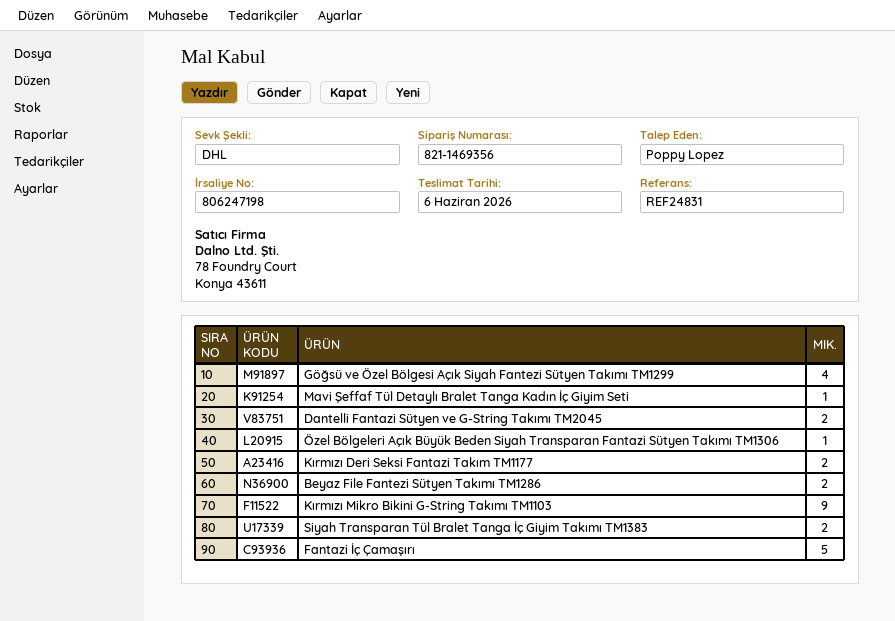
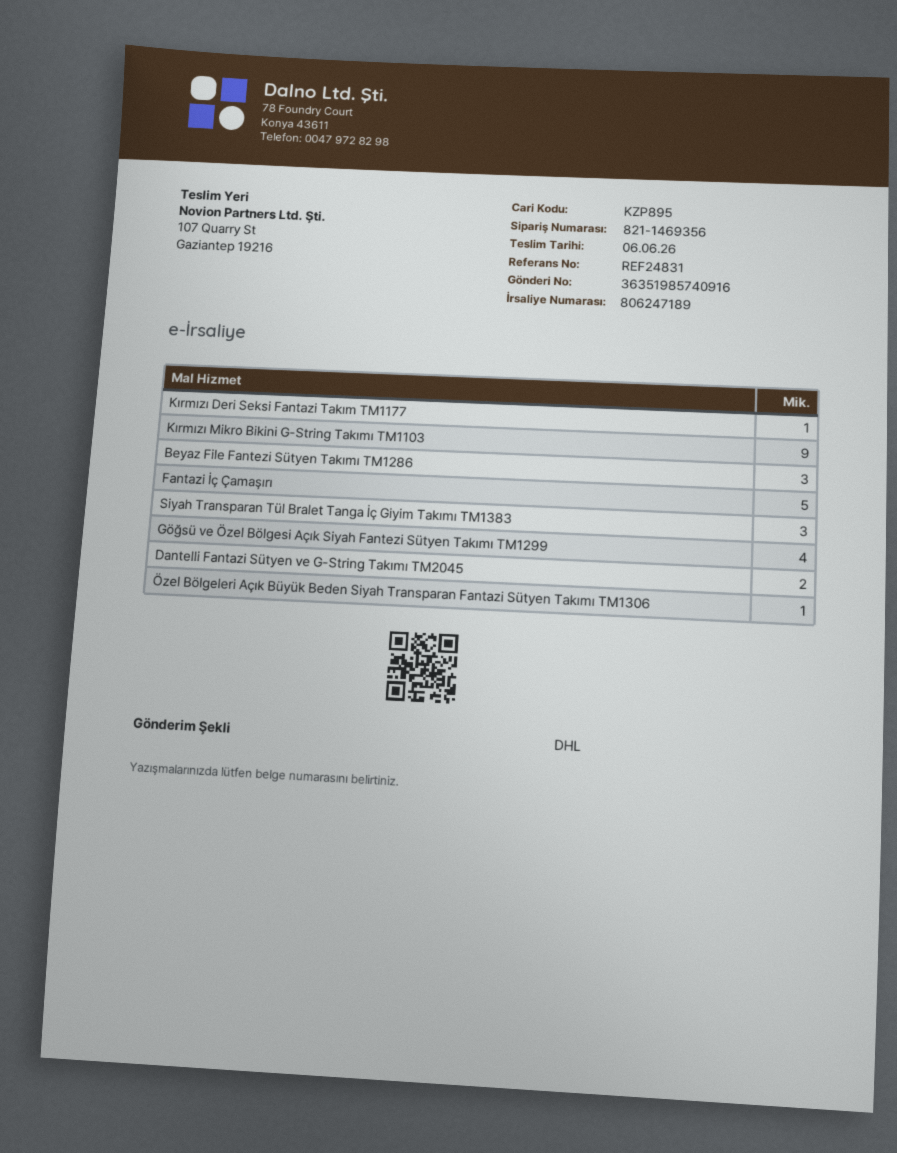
delivery note number: 806247198 -> 806247189
Mavi Şeffaf Tül Detaylı Bralet Tanga Kadın İç Giyim Seti: 1 -> none
Kırmızı Deri Seksi Fantazi Takım TM1177: 2 -> 1
Beyaz File Fantezi Sütyen Takımı TM1286: 2 -> 3
Siyah Transparan Tül Bralet Tanga İç Giyim Takımı TM1383: 2 -> 3

